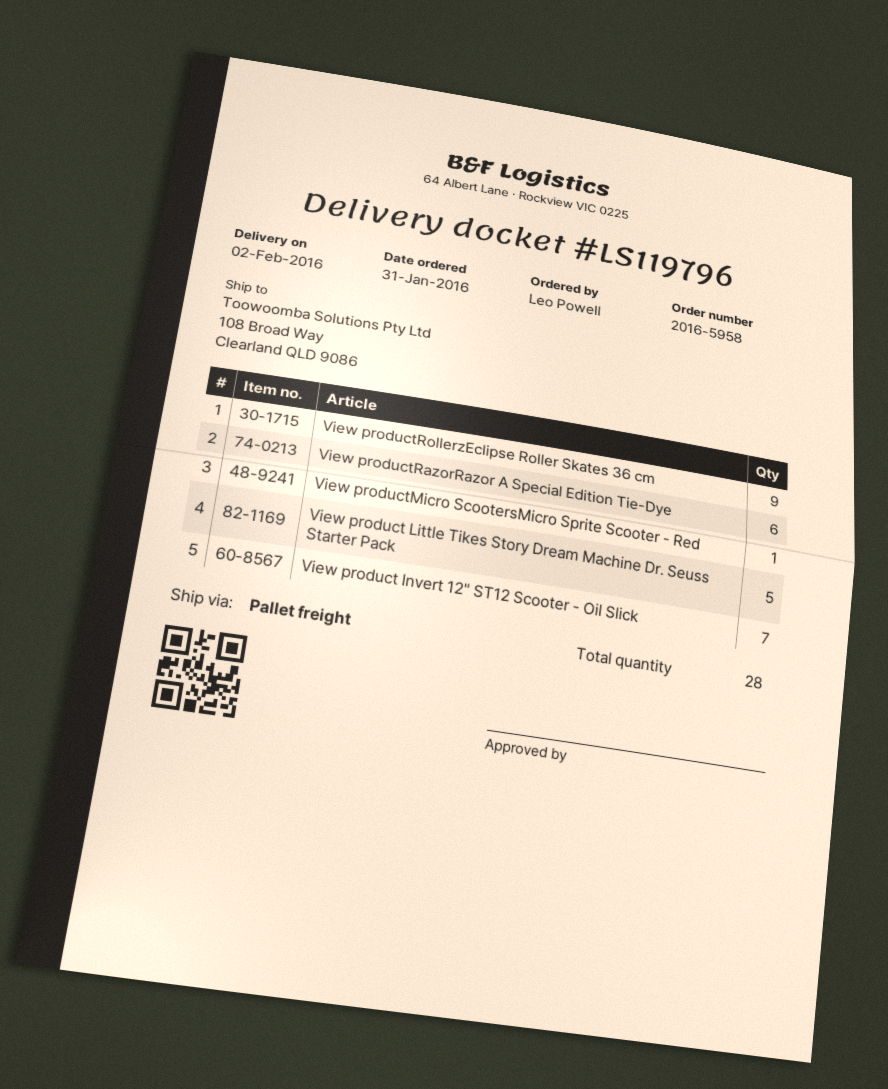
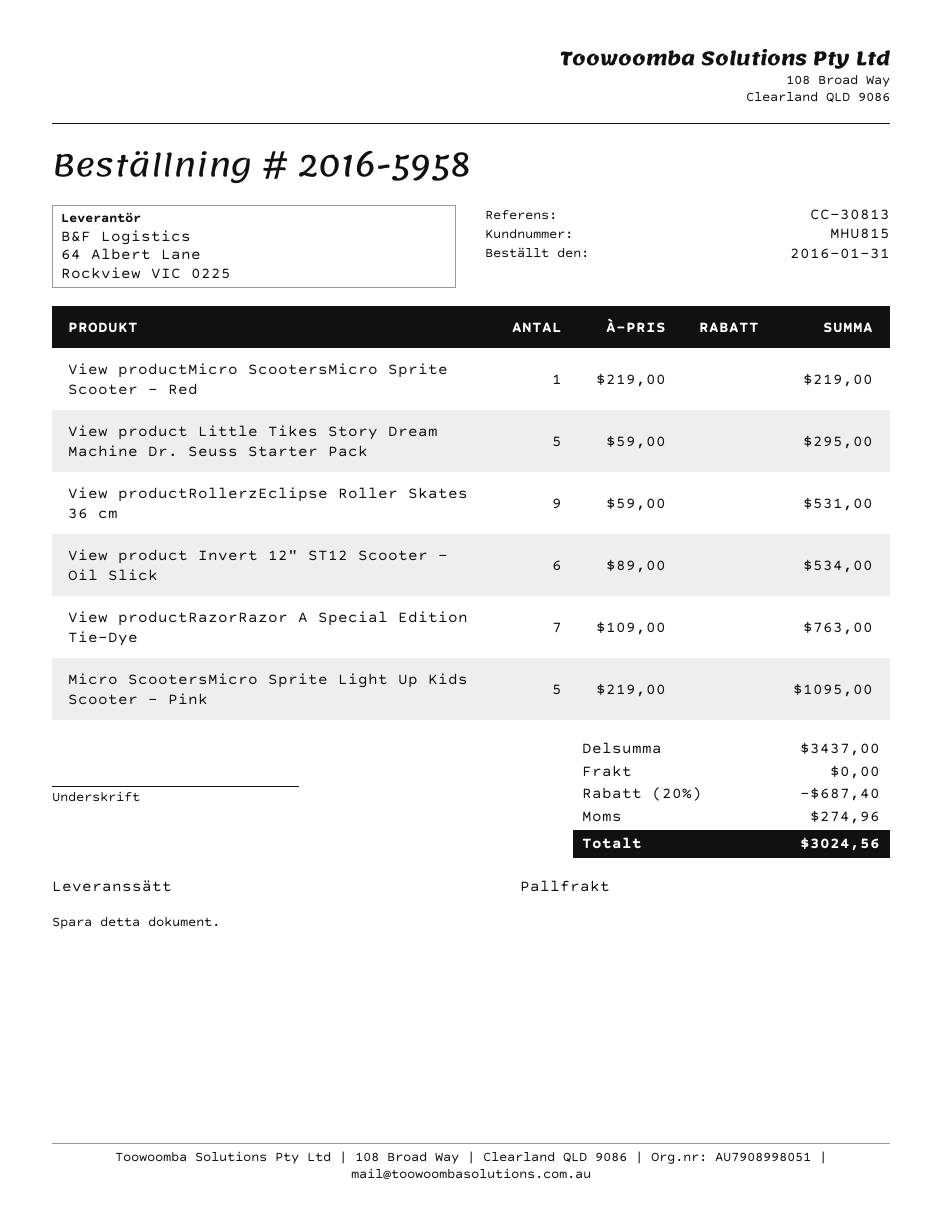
View productRazorRazor A Special Edition Tie-Dye: 6 -> 7
View product Invert 12" ST12 Scooter - Oil Slick: 7 -> 6
Micro ScootersMicro Sprite Light Up Kids Scooter - Pink: none -> 5

